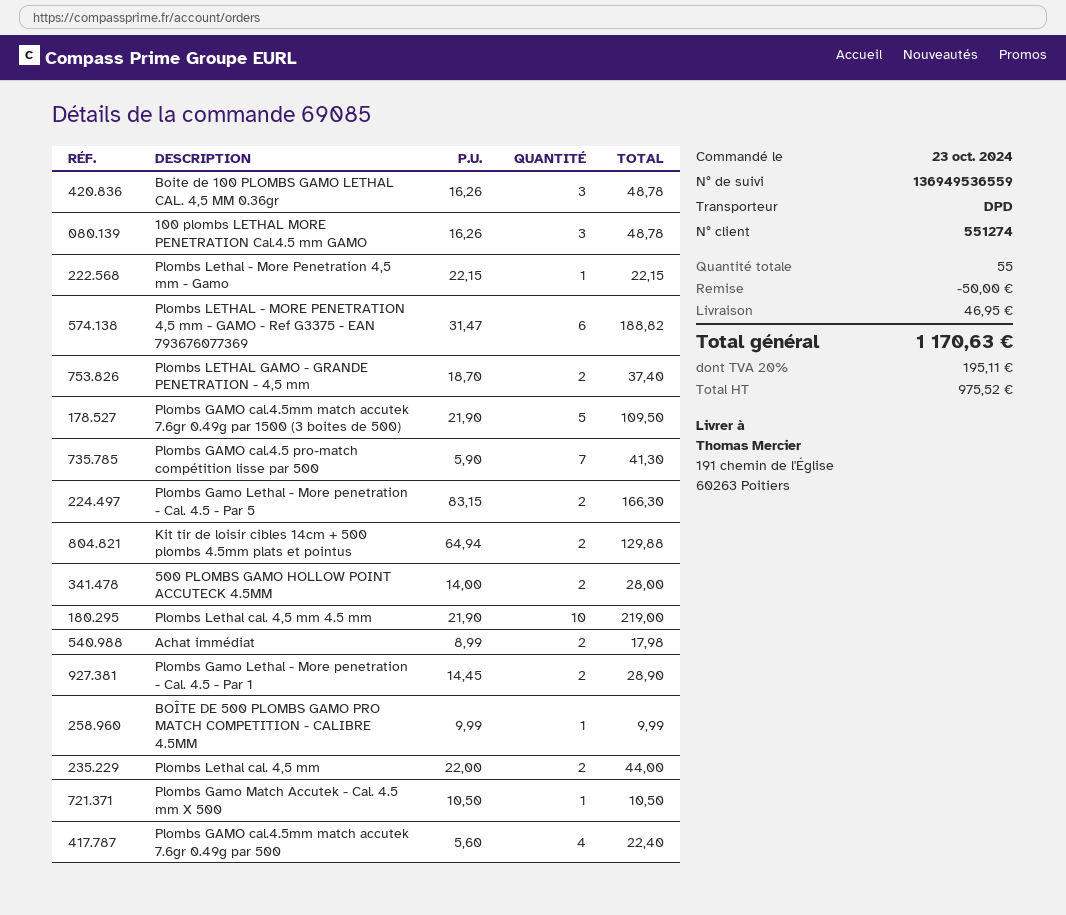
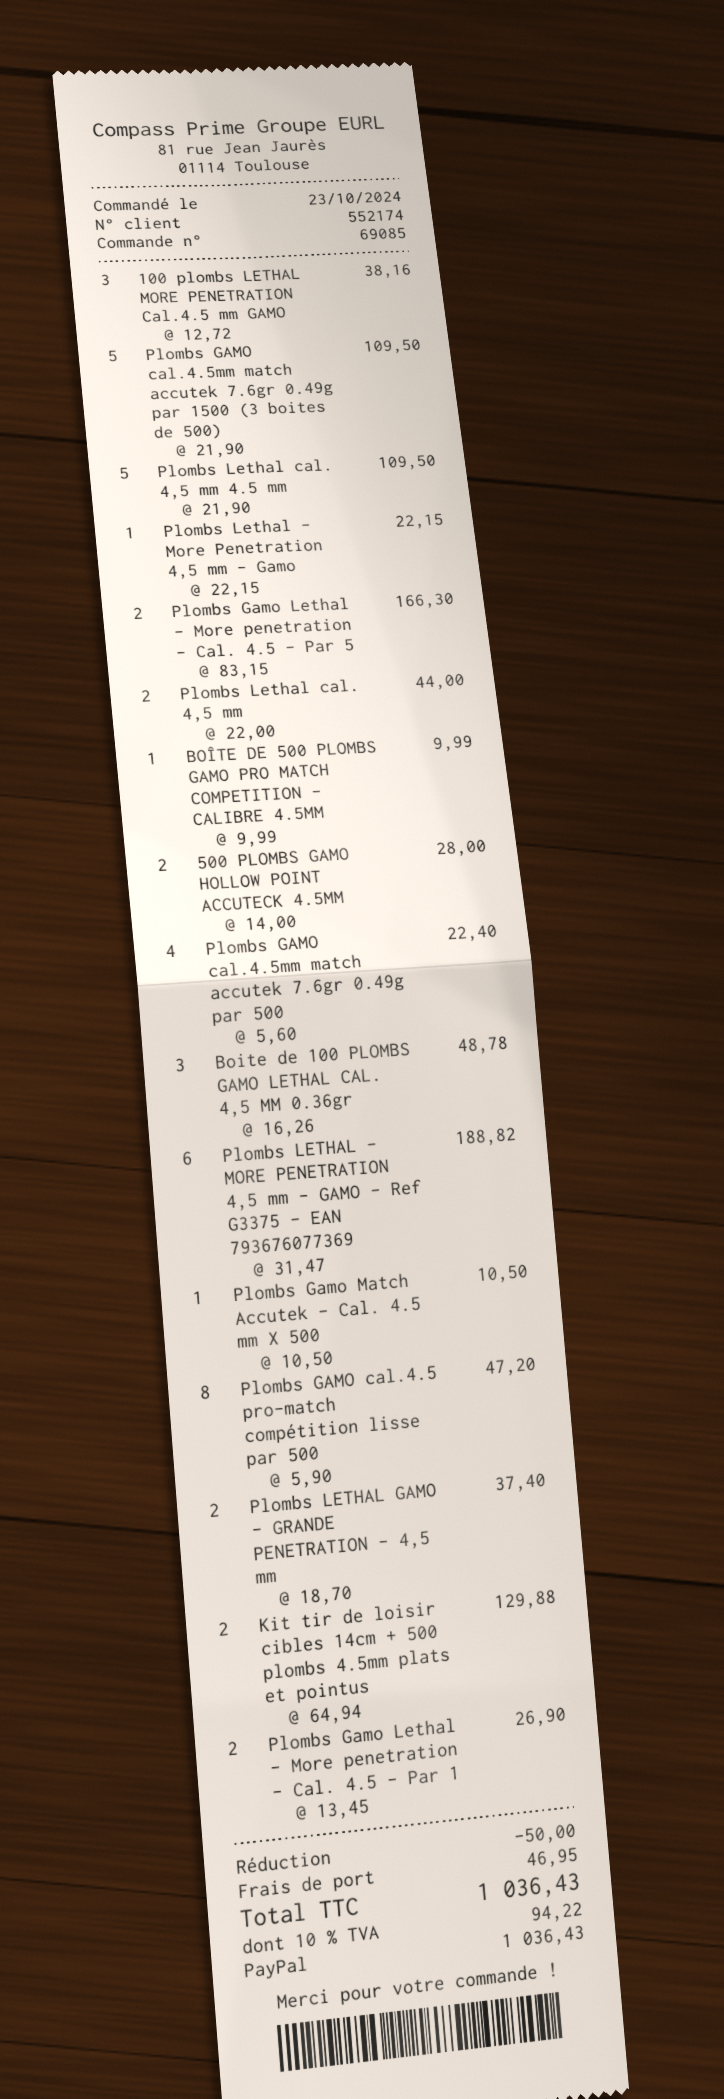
customer number: 551274 -> 552174
100 plombs LETHAL MORE PENETRATION Cal.4.5 mm GAMO: 3 x 16.26 = 48.78 -> 3 x 12.72 = 38.16
Plombs GAMO cal.4.5 pro-match compétition lisse par 500: 7 x 5.90 = 41.30 -> 8 x 5.90 = 47.20
Plombs Lethal cal. 4,5 mm 4.5 mm: 10 x 21.90 = 219.00 -> 5 x 21.90 = 109.50
Achat immédiat: 2 x 8.99 = 17.98 -> none
Plombs Gamo Lethal - More penetration - Cal. 4.5 - Par 1: 2 x 14.45 = 28.90 -> 2 x 13.45 = 26.90
tax: 20% = 195.11 -> 10% = 94.22
total: 1170.63 -> 1036.43

